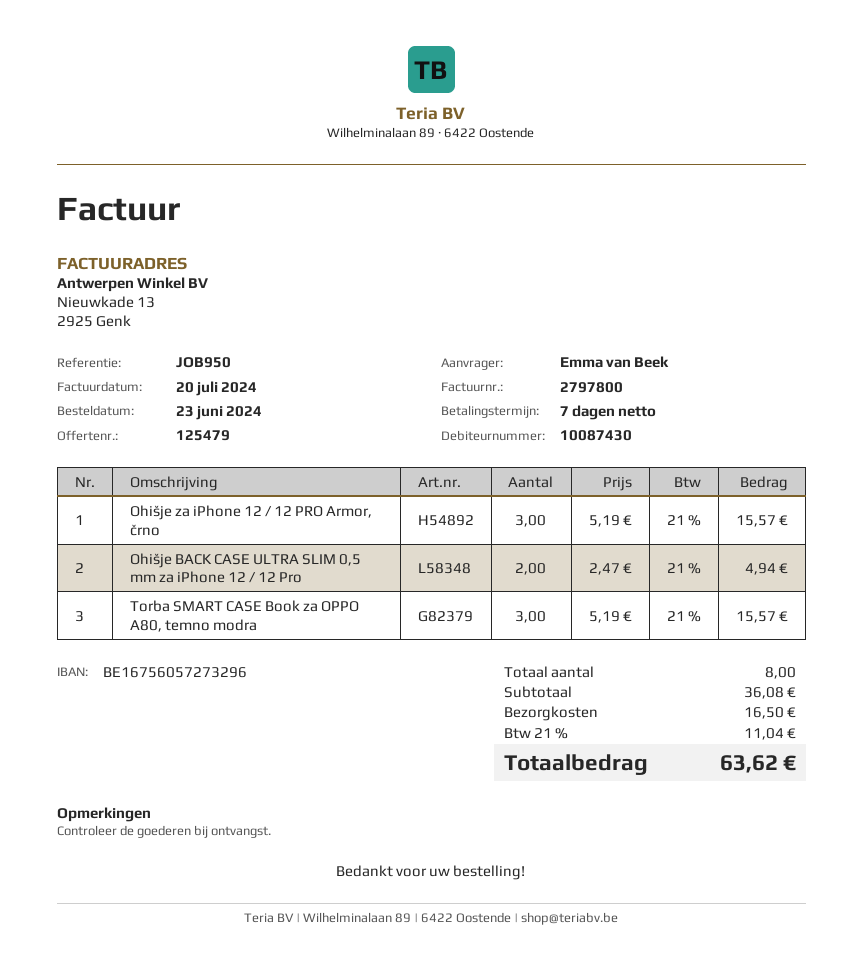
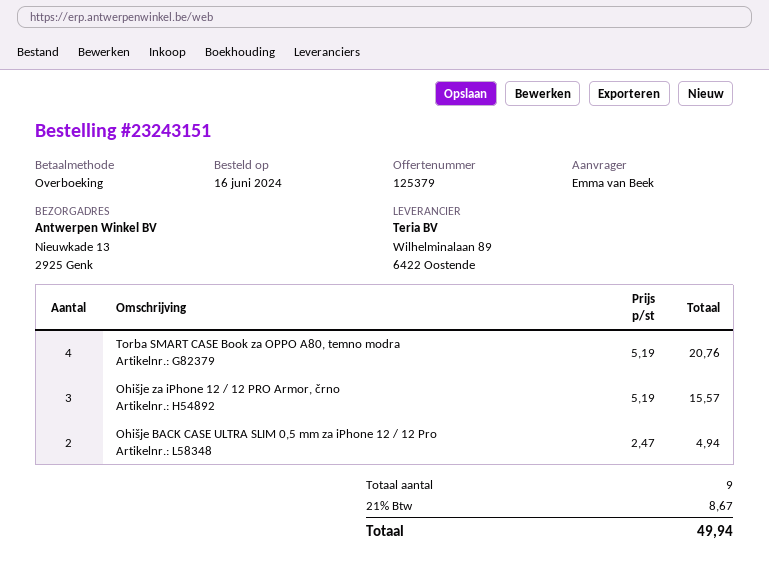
quote number: 125479 -> 125379
order date: 2024-06-23 -> 2024-06-16
Torba SMART CASE Book za OPPO A80, temno modra: 3 x 5.19 = 15.57 -> 4 x 5.19 = 20.76
total quantity: 8 -> 9
shipping: 16.50 -> none
tax: 21% = 11.04 -> 21% = 8.67
total: 63.62 -> 49.94

